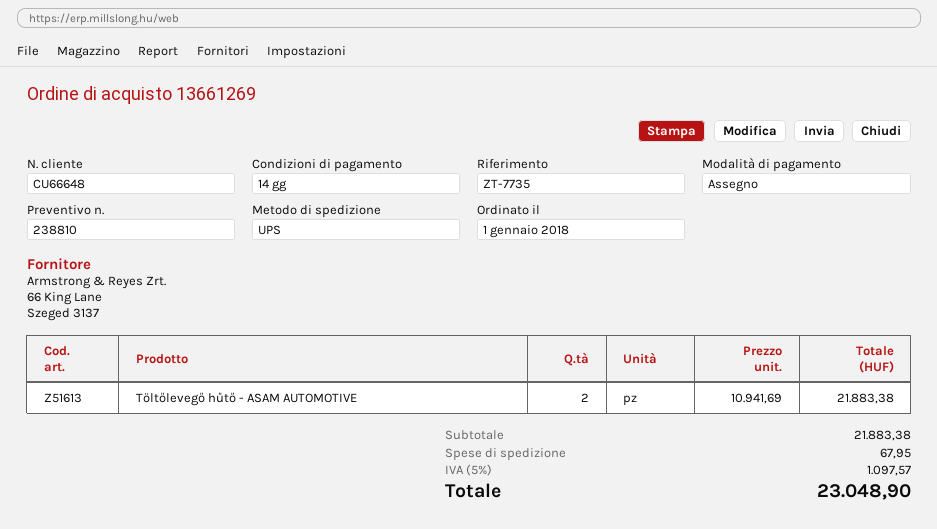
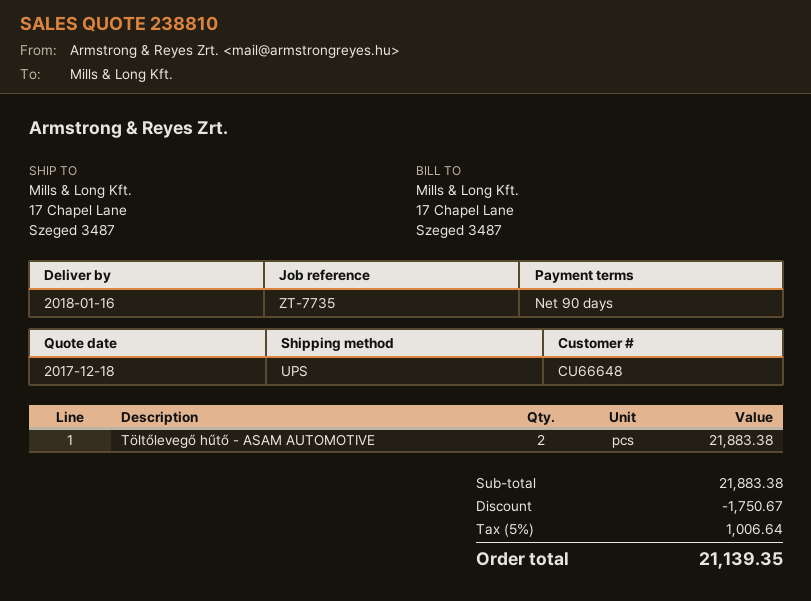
payment terms: 14 days -> 90 days
discount: none -> 1750.67
shipping: 67.95 -> none
tax: 5% = 1097.57 -> 5% = 1006.64
total: 23048.90 -> 21139.35

